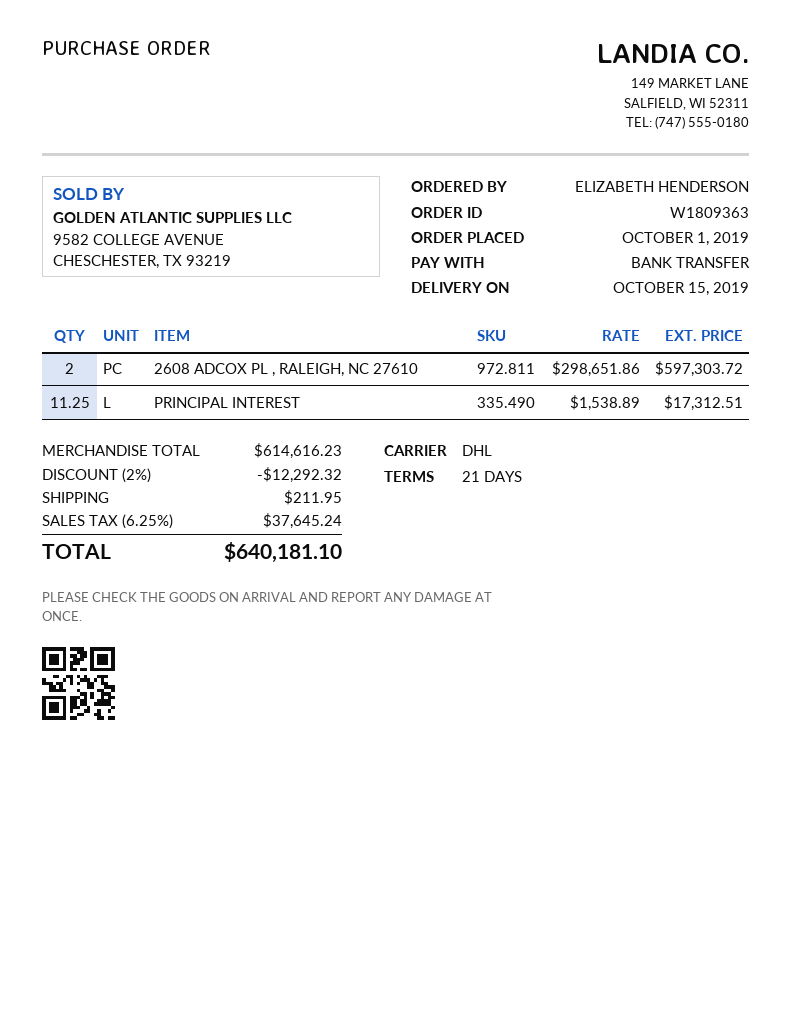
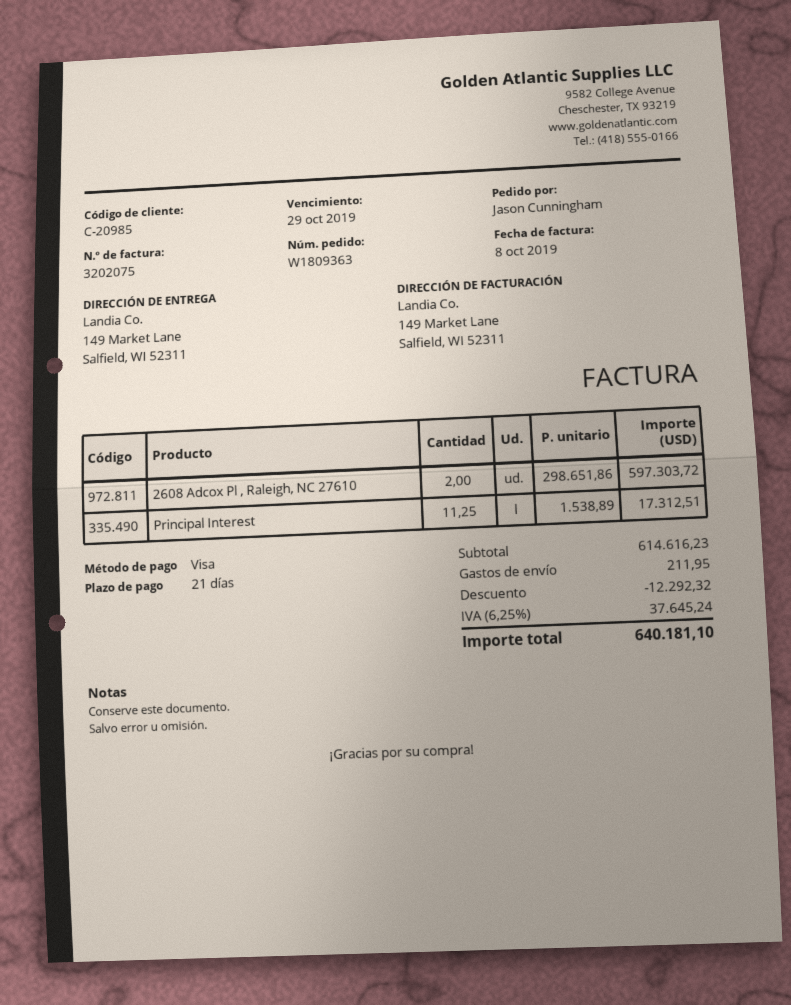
ordered by: ELIZABETH HENDERSON -> Jason Cunningham
payment method: bank transfer -> Visa

